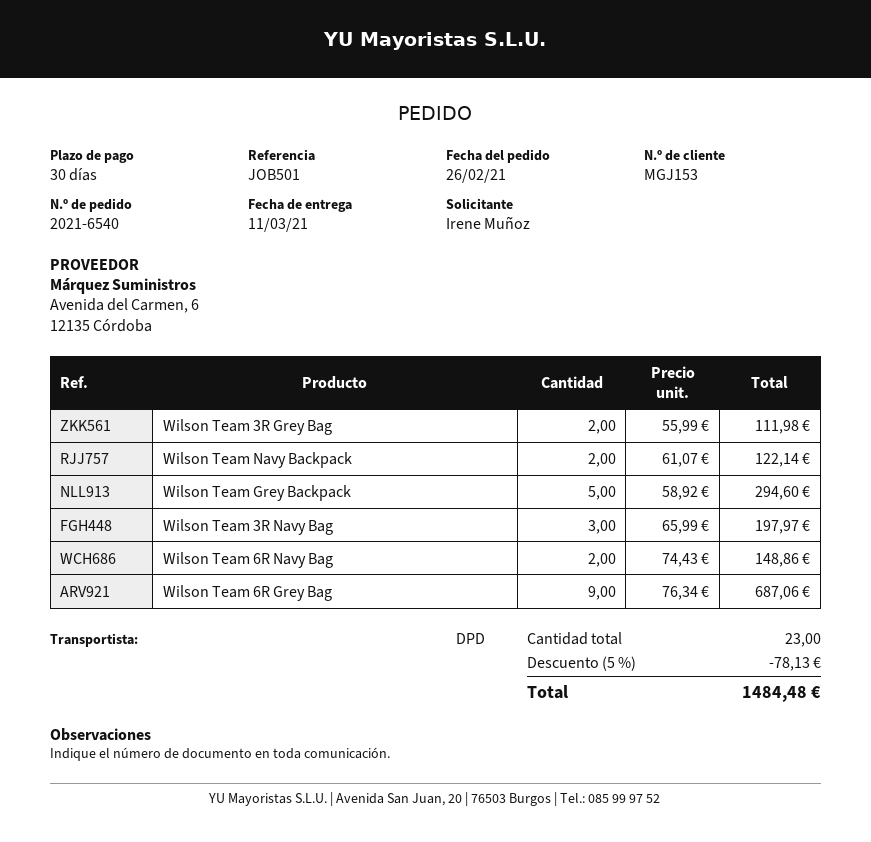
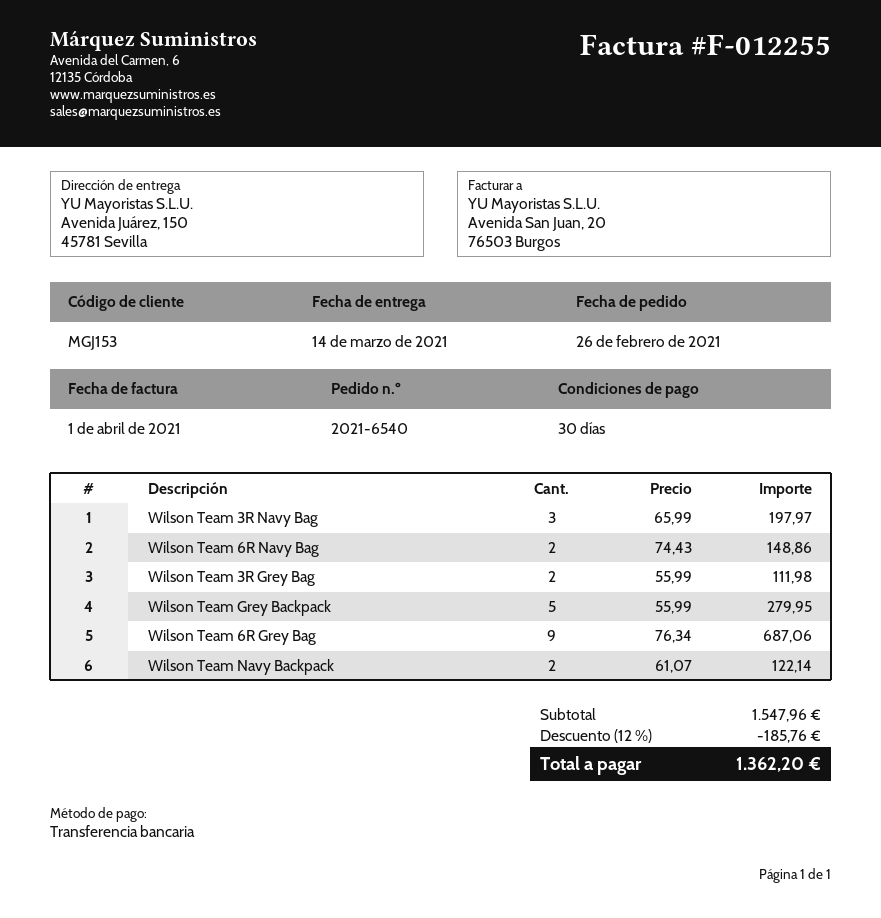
delivery date: 2021-03-11 -> 2021-03-14
Wilson Team Grey Backpack: 5 x 58.92 = 294.60 -> 5 x 55.99 = 279.95
discount: 5% = 78.13 -> 12% = 185.76
total: 1484.48 -> 1362.20

